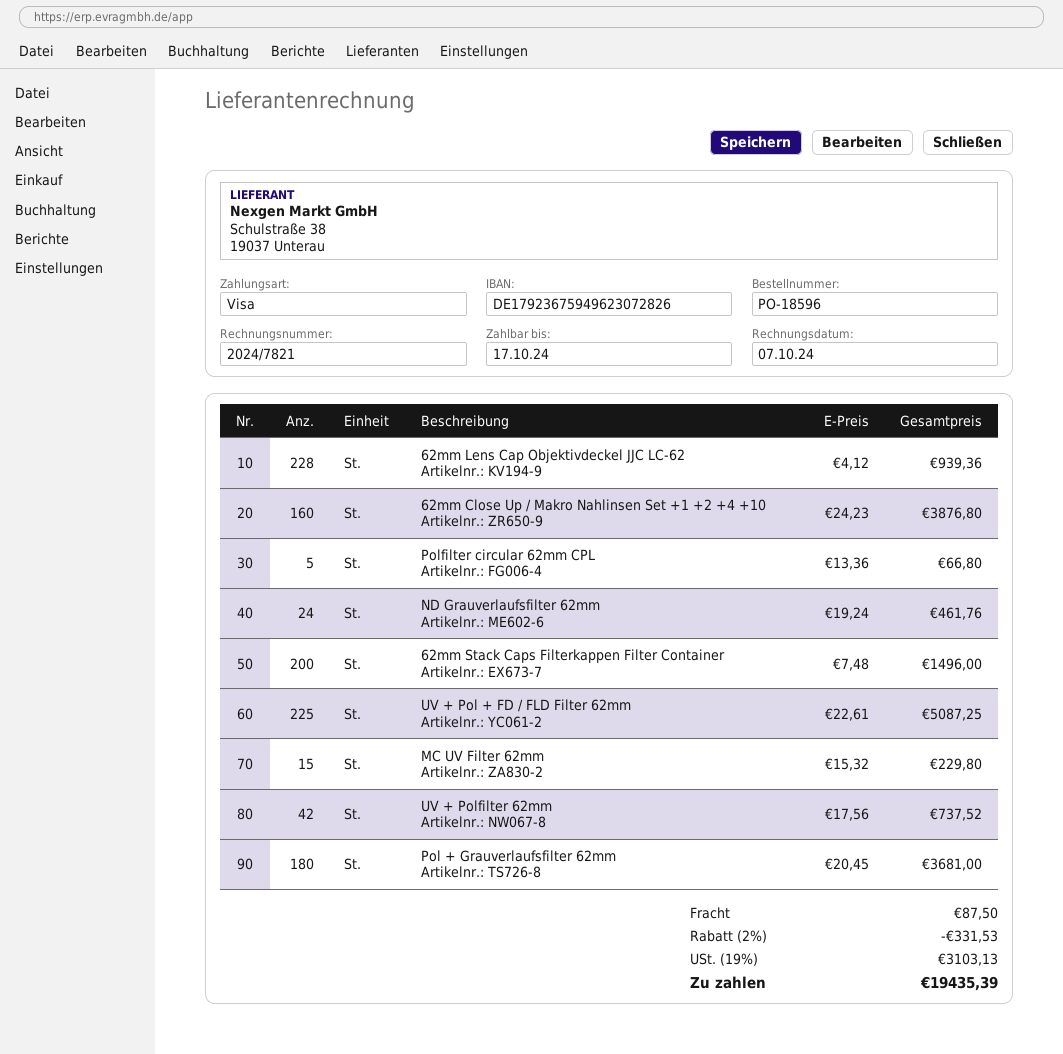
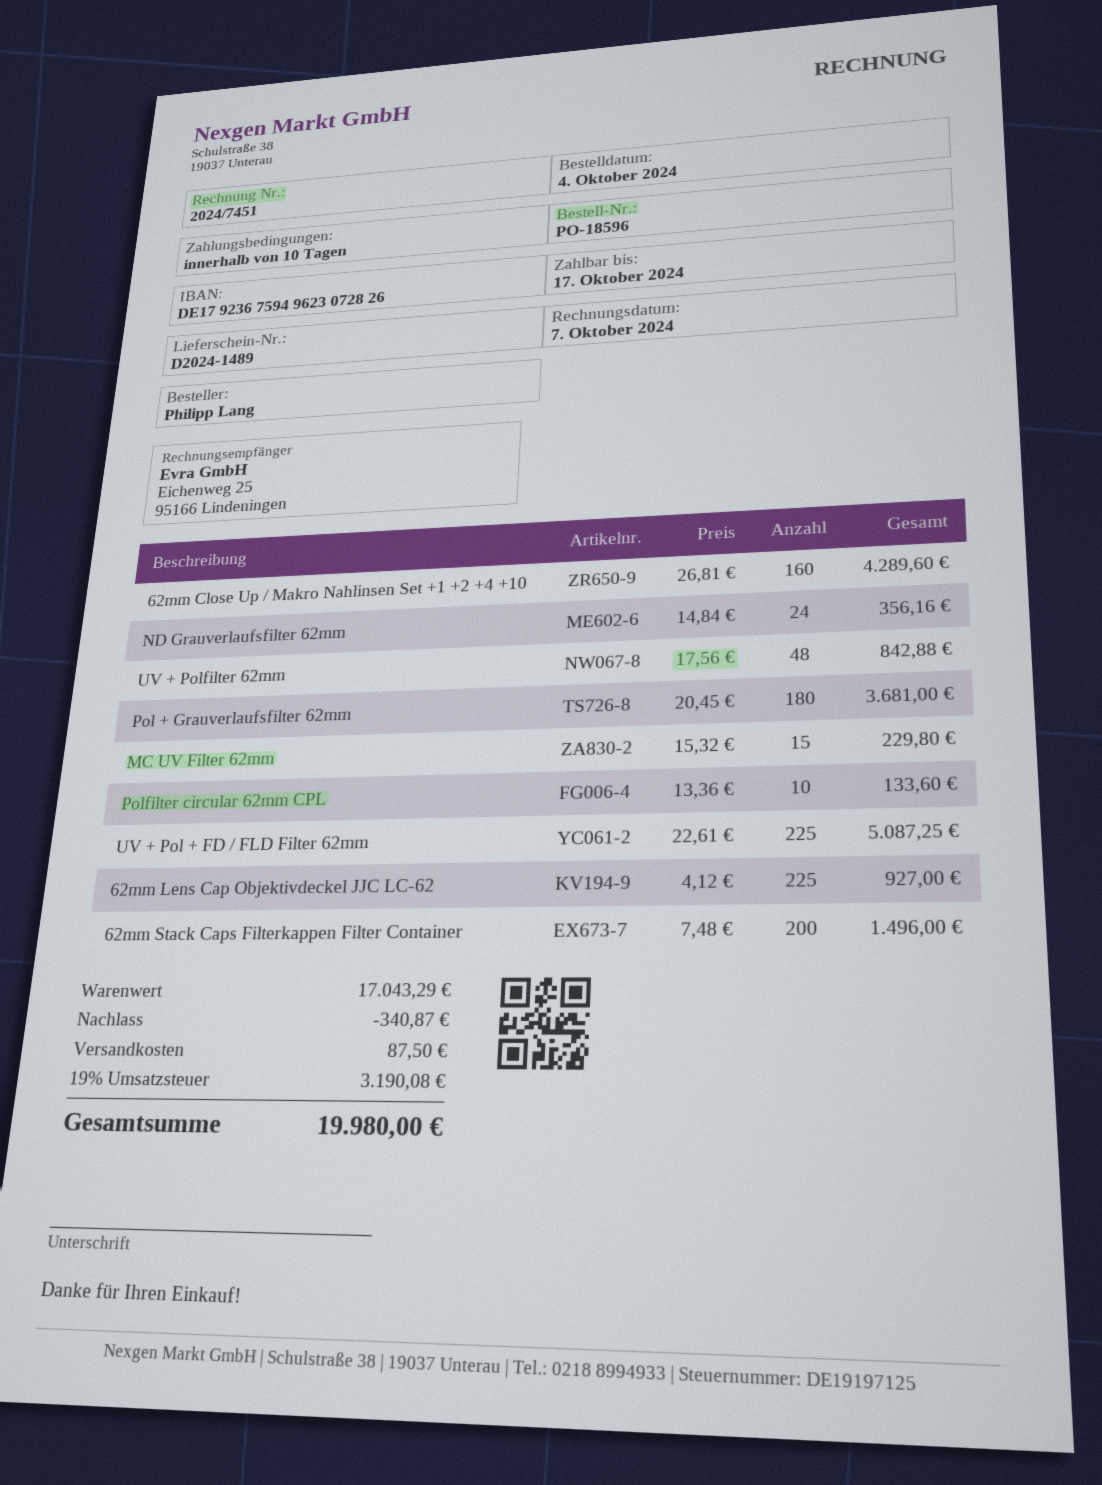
invoice number: 2024/7821 -> 2024/7451
62mm Lens Cap Objektivdeckel JJC LC-62: 228 x 4.12 = 939.36 -> 225 x 4.12 = 927.00
62mm Close Up / Makro Nahlinsen Set +1 +2 +4 +10: 160 x 24.23 = 3876.80 -> 160 x 26.81 = 4289.60
Polfilter circular 62mm CPL: 5 x 13.36 = 66.80 -> 10 x 13.36 = 133.60
ND Grauverlaufsfilter 62mm: 24 x 19.24 = 461.76 -> 24 x 14.84 = 356.16
UV + Polfilter 62mm: 42 x 17.56 = 737.52 -> 48 x 17.56 = 842.88
discount: 331.53 -> 340.87
tax: 19% = 3103.13 -> 19% = 3190.08
total: 19435.39 -> 19980.00

